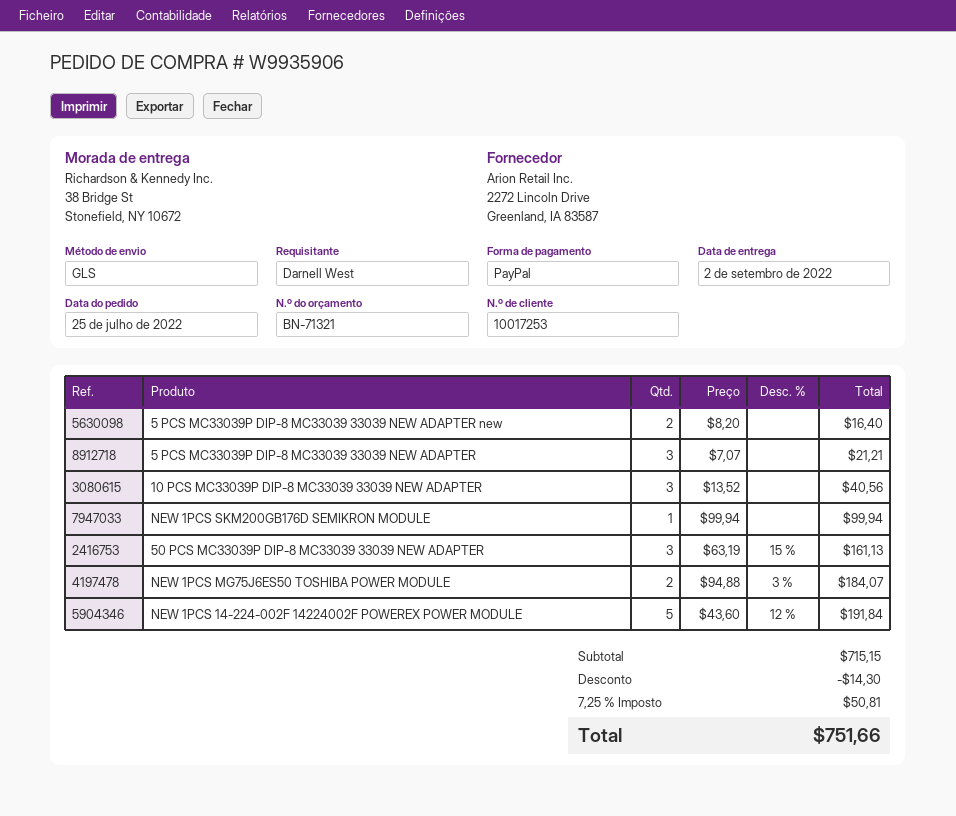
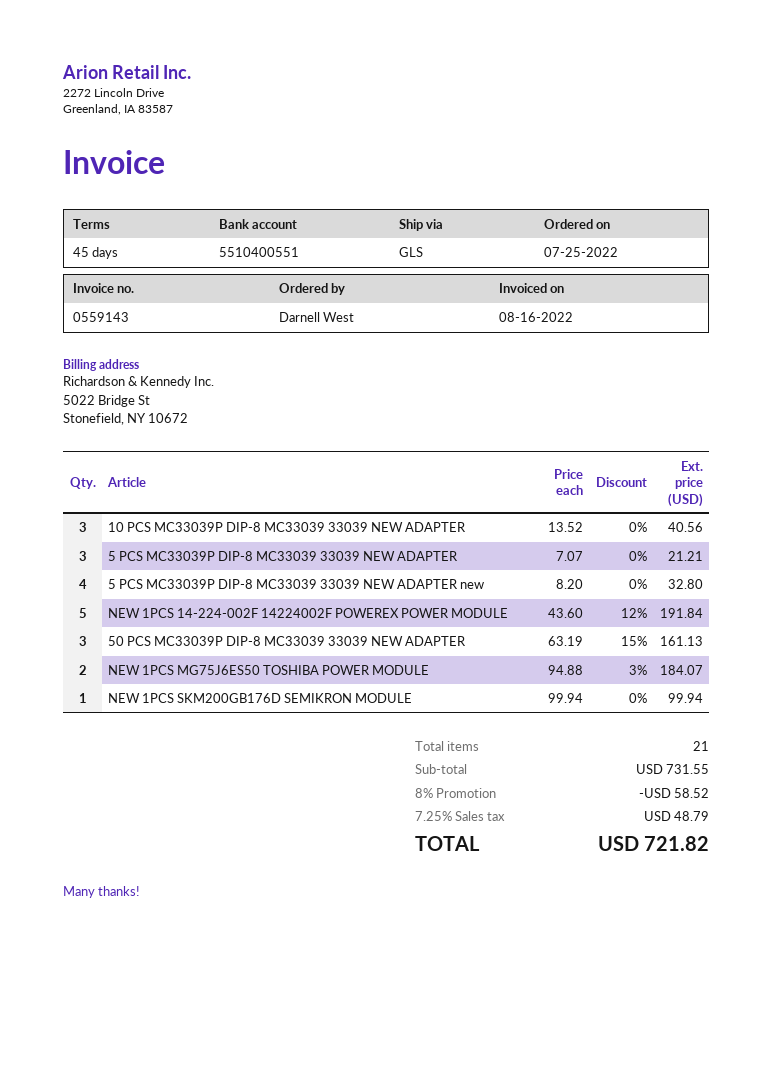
5 PCS MC33039P DIP-8 MC33039 33039 NEW ADAPTER new: 2 x 8.20 = 16.40 -> 4 x 8.20 = 32.80
subtotal: 715.15 -> 731.55
discount: 14.30 -> 58.52
tax: 7.25% = 50.81 -> 7.25% = 48.79
total: 751.66 -> 721.82

